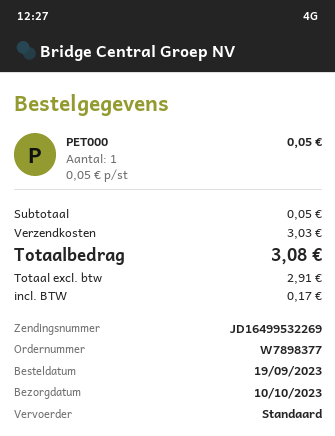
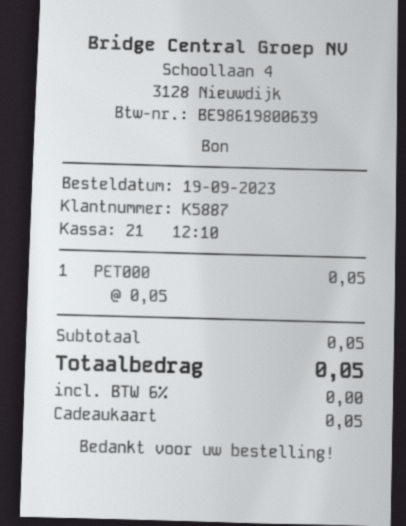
shipping: 3.03 -> none
tax: 0.17 -> 0.00
total: 3.08 -> 0.05

